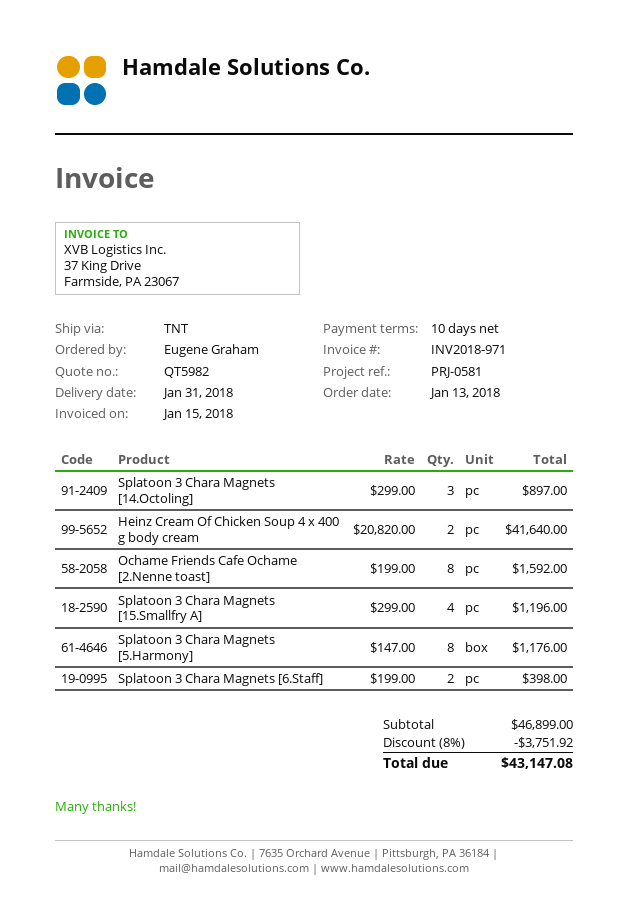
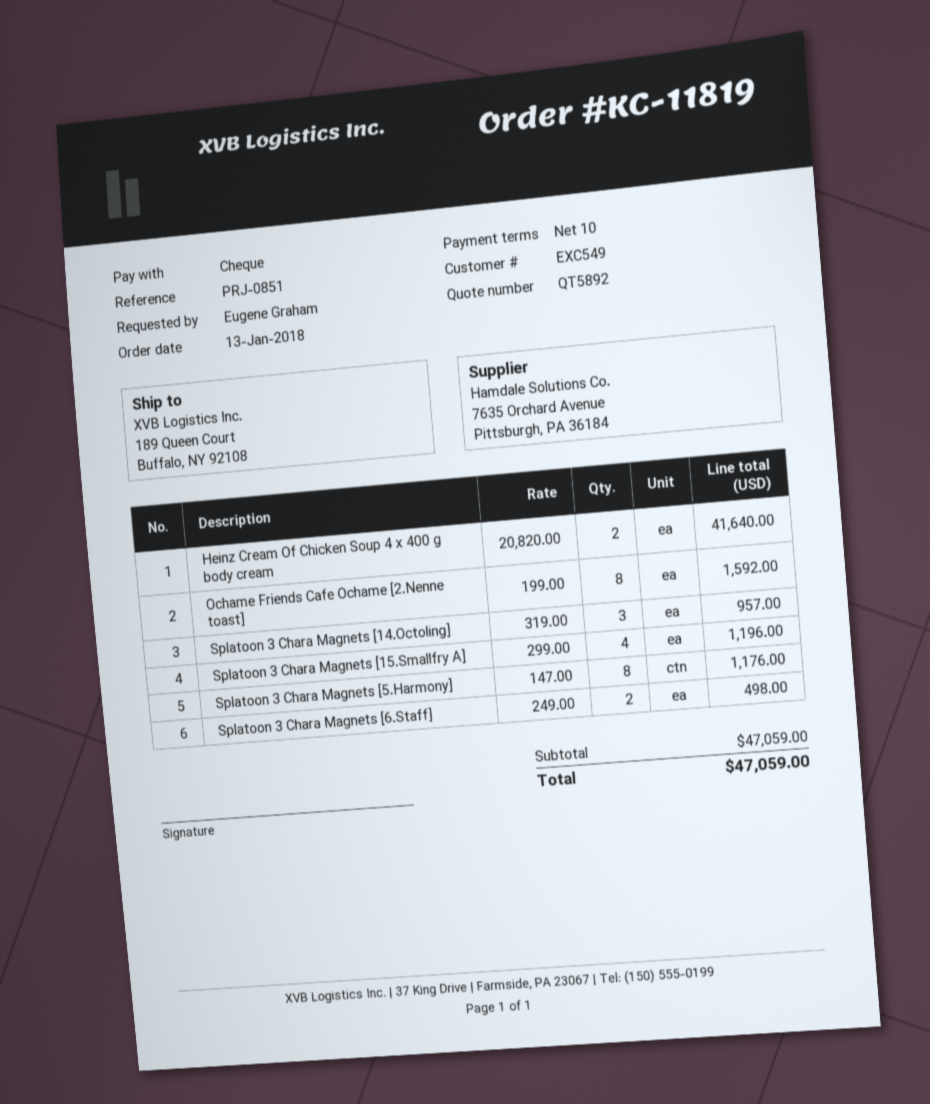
quote number: QT5982 -> QT5892
reference: PRJ-0581 -> PRJ-0851
Splatoon 3 Chara Magnets [14.Octoling]: 3 x 299.00 = 897.00 -> 3 x 319.00 = 957.00
Splatoon 3 Chara Magnets [6.Staff]: 2 x 199.00 = 398.00 -> 2 x 249.00 = 498.00
subtotal: 46899.00 -> 47059.00
discount: 8% = 3751.92 -> none
total: 43147.08 -> 47059.00

